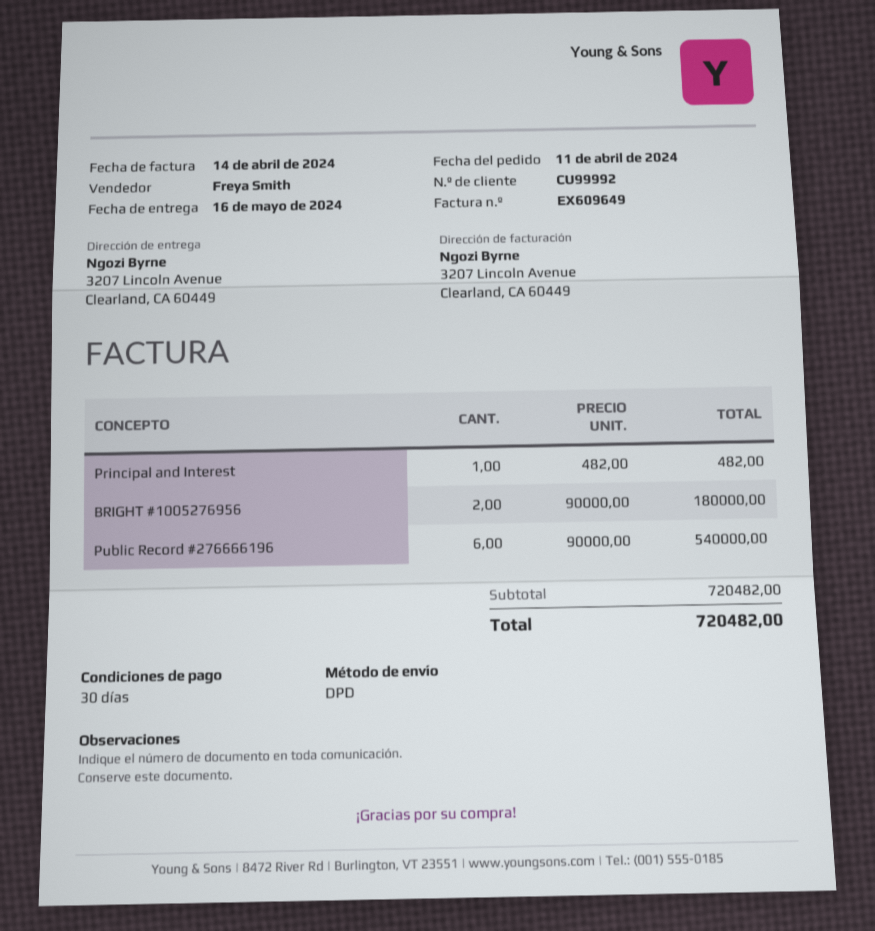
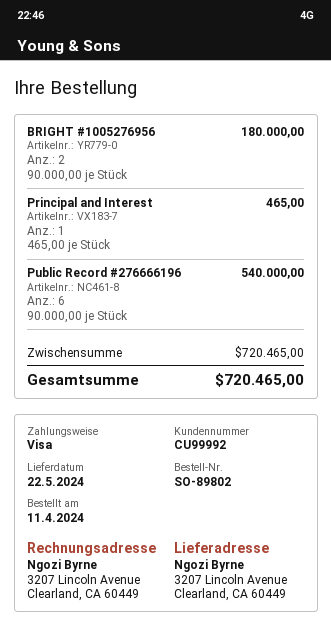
delivery date: 2024-05-16 -> 2024-05-22
Principal and Interest: 1 x 482.00 = 482.00 -> 1 x 465.00 = 465.00
subtotal: 720482.00 -> 720465.00
total: 720482.00 -> 720465.00

